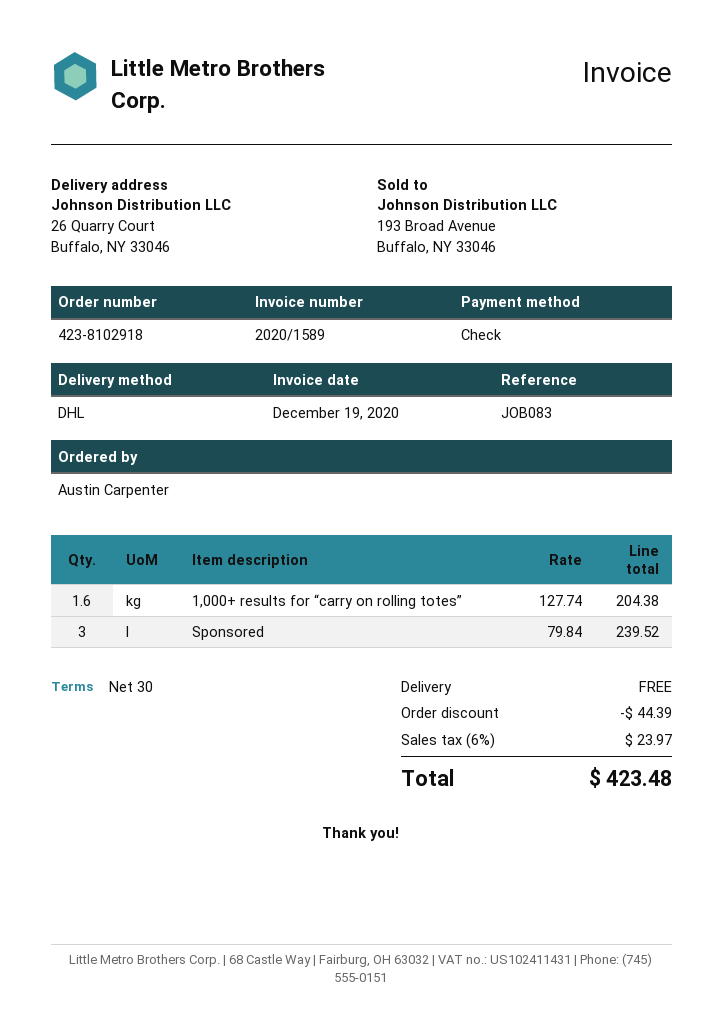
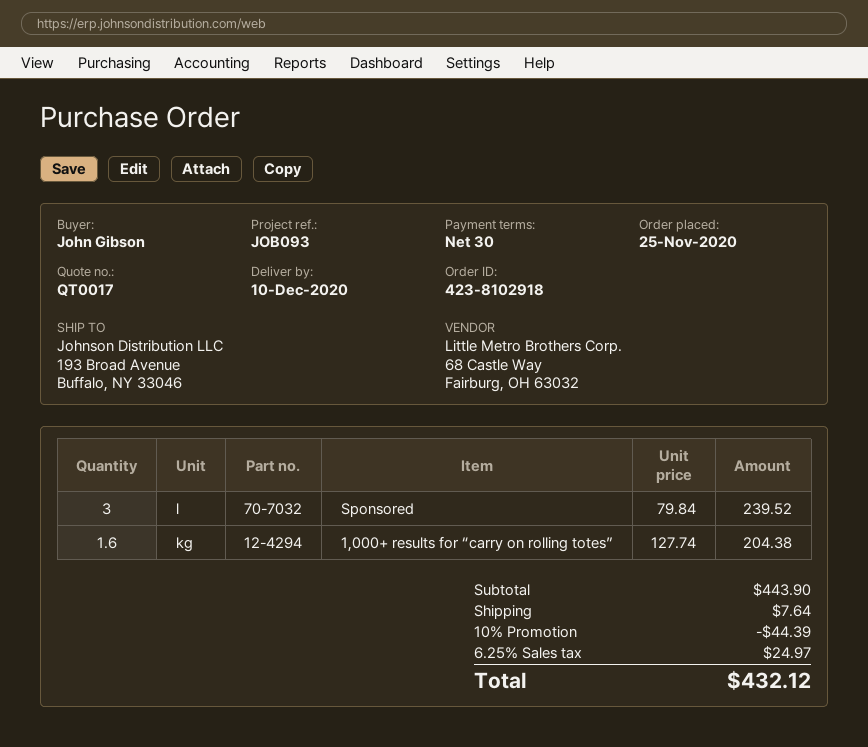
reference: JOB083 -> JOB093
ordered by: Austin Carpenter -> John Gibson
ship to: 26 Quarry Court, Buffalo, NY 33046 -> 193 Broad Avenue, Buffalo, NY 33046
shipping: 0.00 -> 7.64
tax: 6% = 23.97 -> 6.25% = 24.97
total: 423.48 -> 432.12

